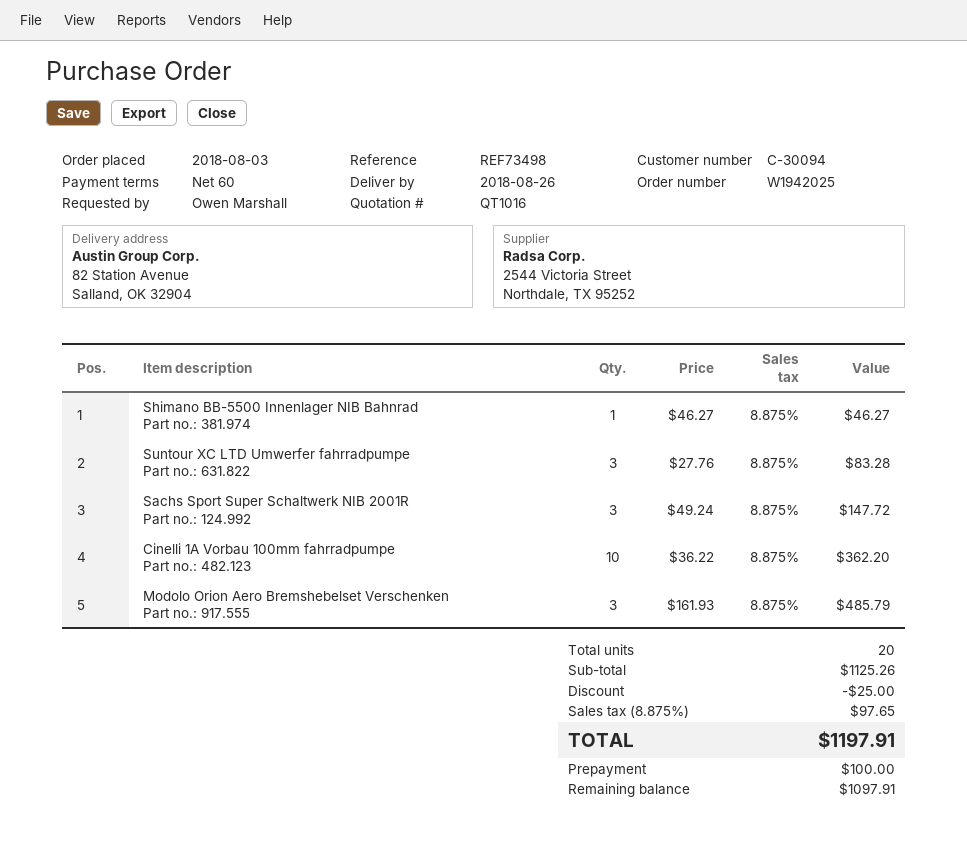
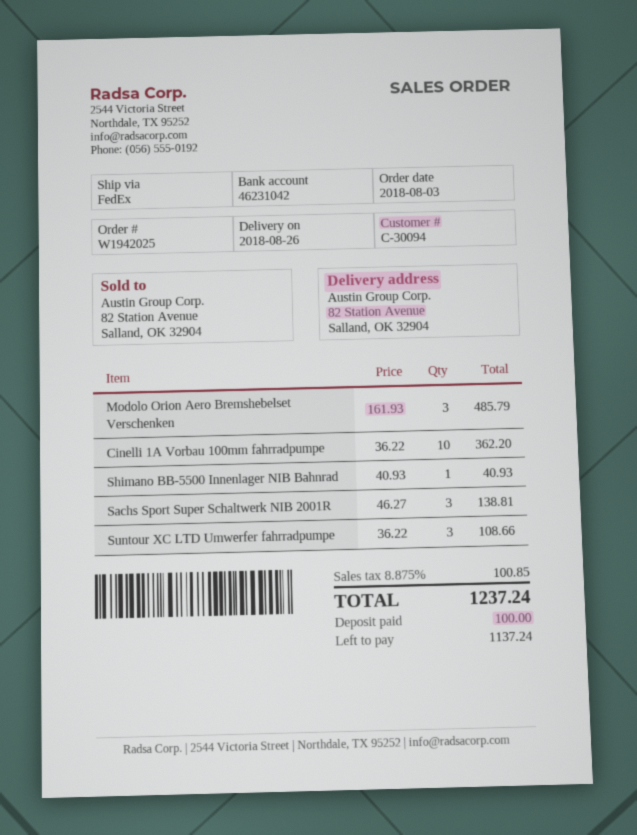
Shimano BB-5500 Innenlager NIB Bahnrad: 1 x 46.27 = 46.27 -> 1 x 40.93 = 40.93
Suntour XC LTD Umwerfer fahrradpumpe: 3 x 27.76 = 83.28 -> 3 x 36.22 = 108.66
Sachs Sport Super Schaltwerk NIB 2001R: 3 x 49.24 = 147.72 -> 3 x 46.27 = 138.81
discount: 25.00 -> none
tax: 8.875% = 97.65 -> 8.875% = 100.85
total: 1197.91 -> 1237.24
balance: 1097.91 -> 1137.24

